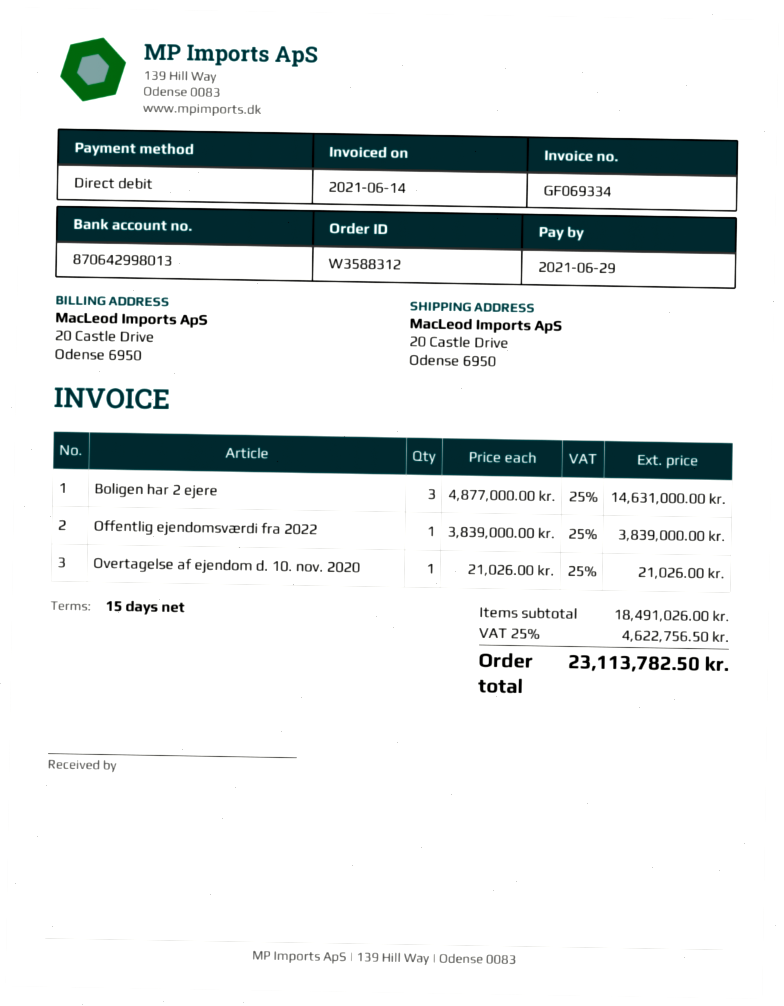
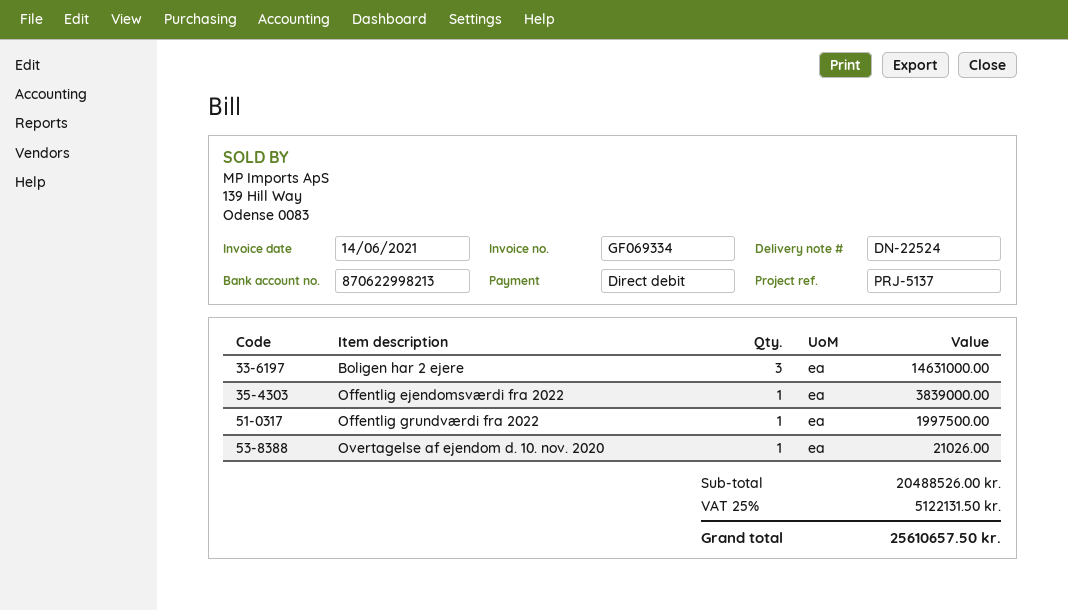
bank account: 870642998013 -> 870622998213
Offentlig grundværdi fra 2022: none -> 1 for 1997500.00
subtotal: 18491026.00 -> 20488526.00
tax: 25% = 4622756.50 -> 25% = 5122131.50
total: 23113782.50 -> 25610657.50

